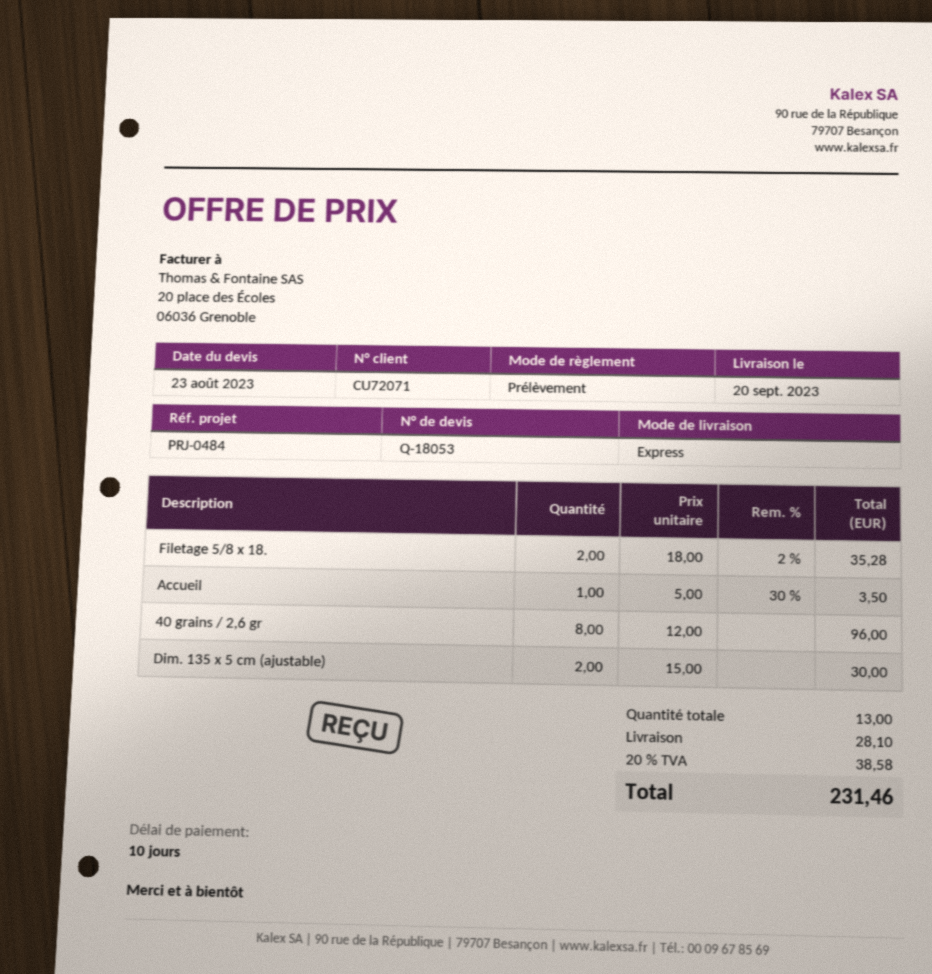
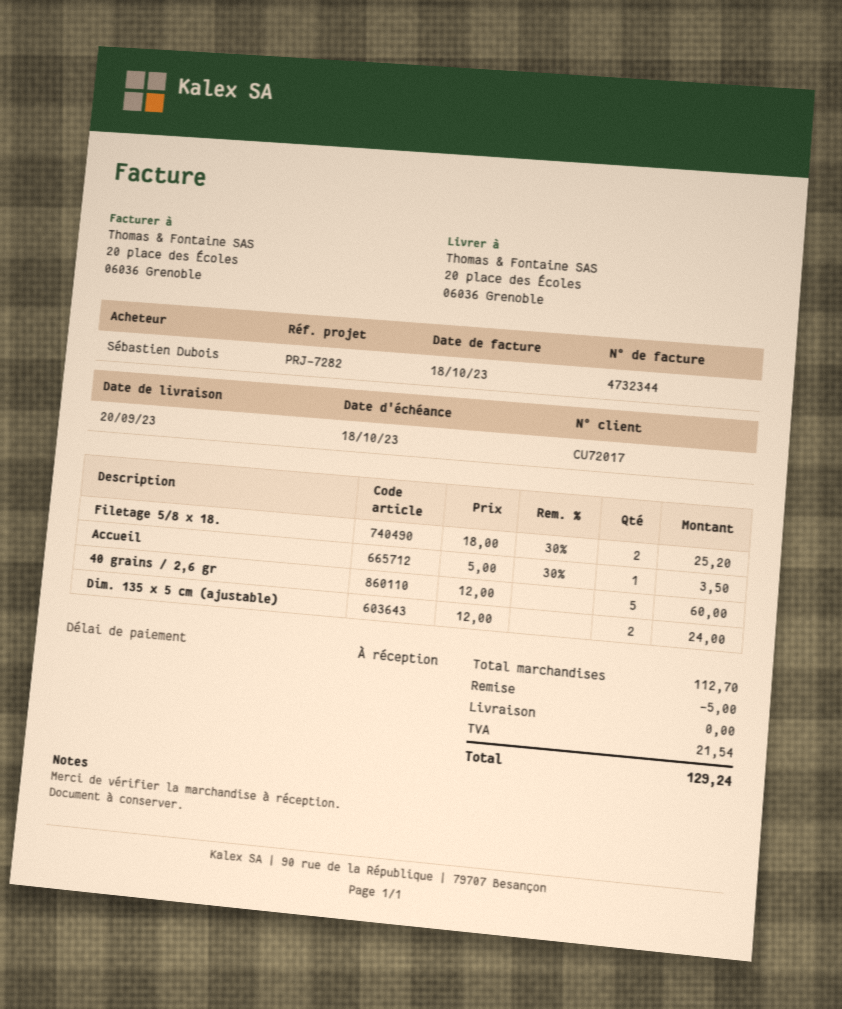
payment terms: 10 days -> on receipt
customer number: CU72071 -> CU72017
reference: PRJ-0484 -> PRJ-7282
Filetage 5/8 x 18.: 2 x 18.00 - 2% = 35.28 -> 2 x 18.00 - 30% = 25.20
40 grains / 2,6 gr: 8 x 12.00 = 96.00 -> 5 x 12.00 = 60.00
Dim. 135 x 5 cm (ajustable): 2 x 15.00 = 30.00 -> 2 x 12.00 = 24.00
discount: none -> 5.00
shipping: 28.10 -> 0.00
tax: 38.58 -> 21.54
total: 231.46 -> 129.24

